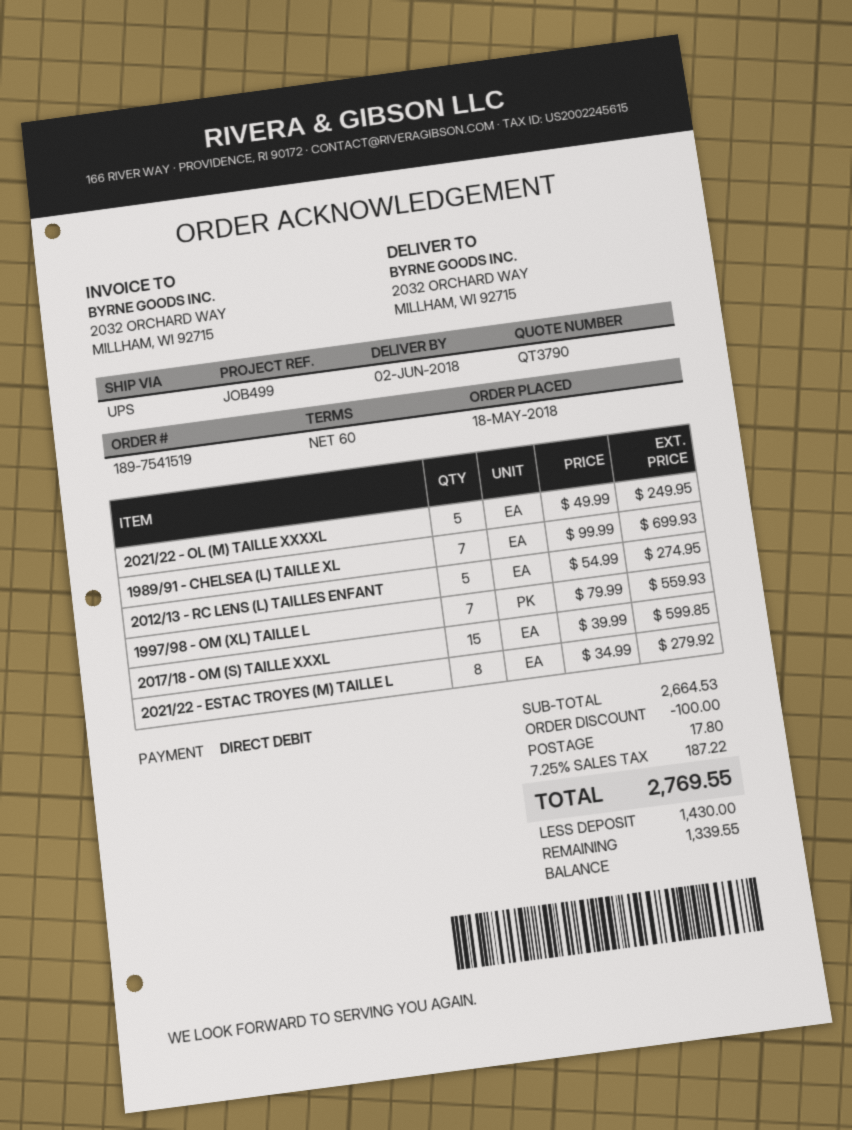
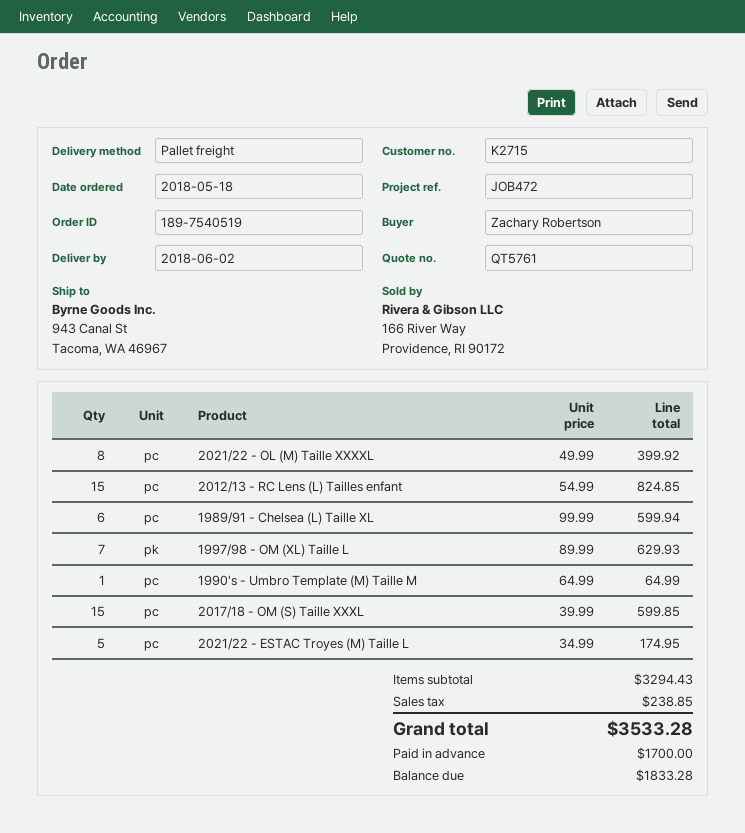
quote number: QT3790 -> QT5761
order number: 189-7541519 -> 189-7540519
reference: JOB499 -> JOB472
shipping method: UPS -> pallet freight
ship to: 2032 ORCHARD WAY, MILLHAM, WI 92715 -> 943 Canal St, Tacoma, WA 46967
2021/22 - OL (M) TAILLE XXXXL: 5 x 49.99 = 249.95 -> 8 x 49.99 = 399.92
1989/91 - CHELSEA (L) TAILLE XL: 7 x 99.99 = 699.93 -> 6 x 99.99 = 599.94
2012/13 - RC LENS (L) TAILLES ENFANT: 5 x 54.99 = 274.95 -> 15 x 54.99 = 824.85
1997/98 - OM (XL) TAILLE L: 7 x 79.99 = 559.93 -> 7 x 89.99 = 629.93
2021/22 - ESTAC TROYES (M) TAILLE L: 8 x 34.99 = 279.92 -> 5 x 34.99 = 174.95
1990's - Umbro Template (M) Taille M: none -> 1 x 64.99 = 64.99
subtotal: 2664.53 -> 3294.43
discount: 100.00 -> none
shipping: 17.80 -> none
tax: 187.22 -> 238.85
total: 2769.55 -> 3533.28
deposit: 1430.00 -> 1700.00
balance: 1339.55 -> 1833.28

